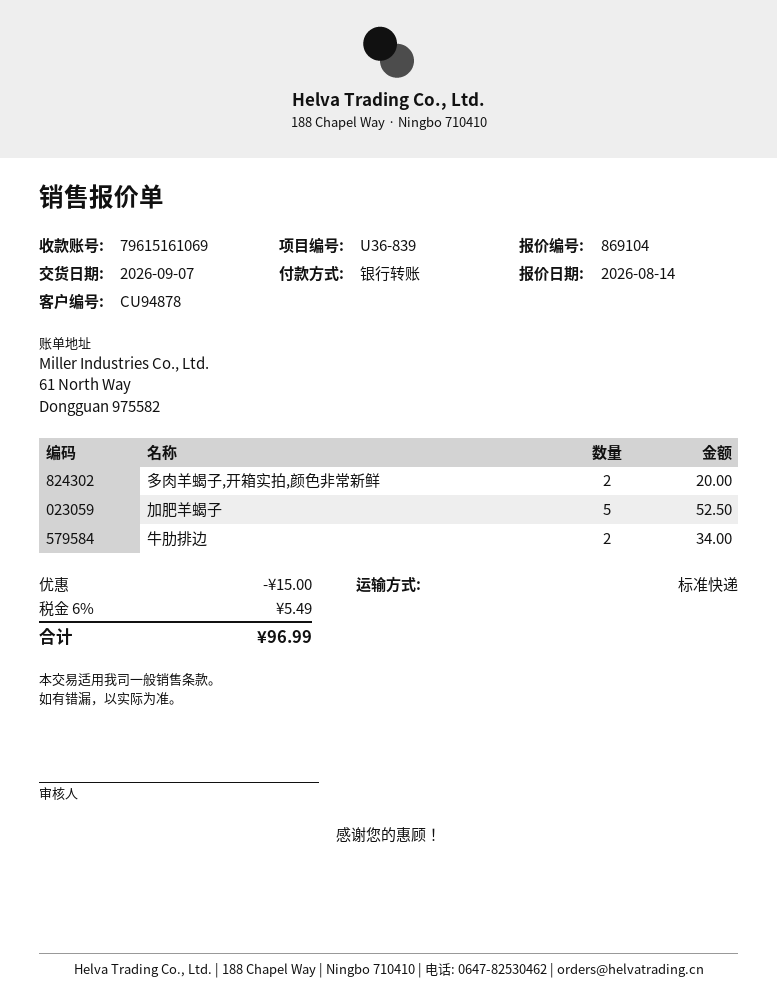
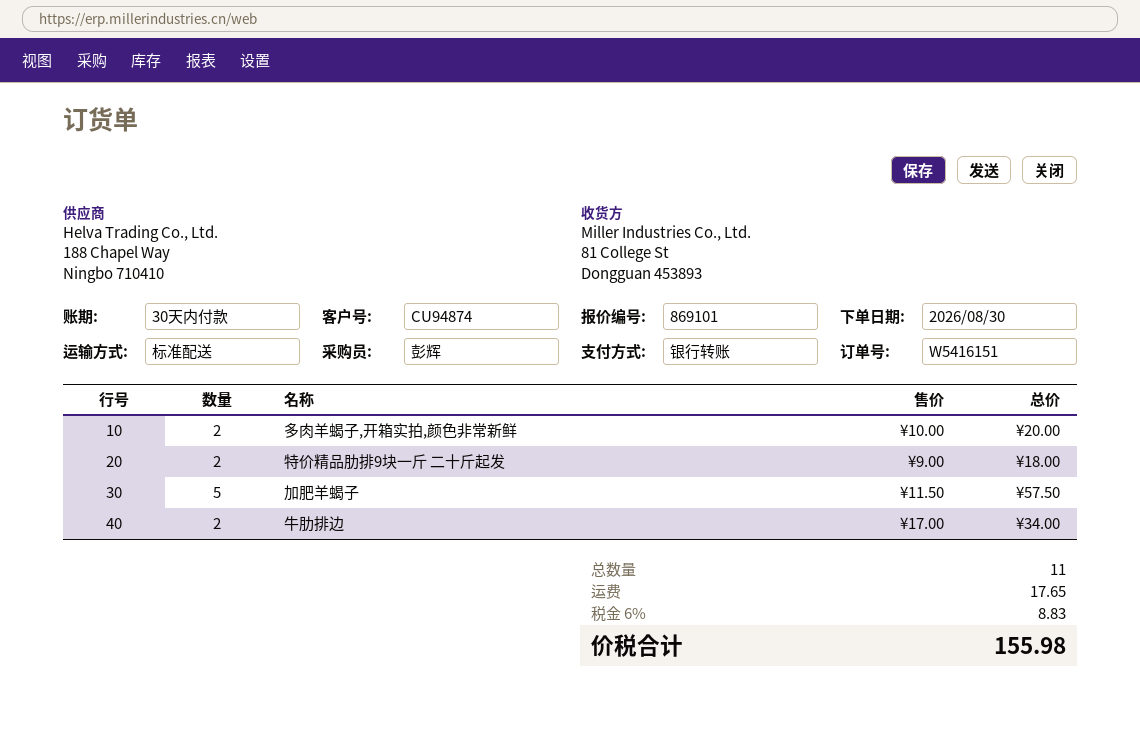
quote number: 869104 -> 869101
customer number: CU94878 -> CU94874
加肥羊蝎子: 5 for 52.50 -> 5 for 57.50
特价精品肋排9块一斤 二十斤起发: none -> 2 for 18.00
discount: 15.00 -> none
shipping: none -> 17.65
tax: 6% = 5.49 -> 6% = 8.83
total: 96.99 -> 155.98

